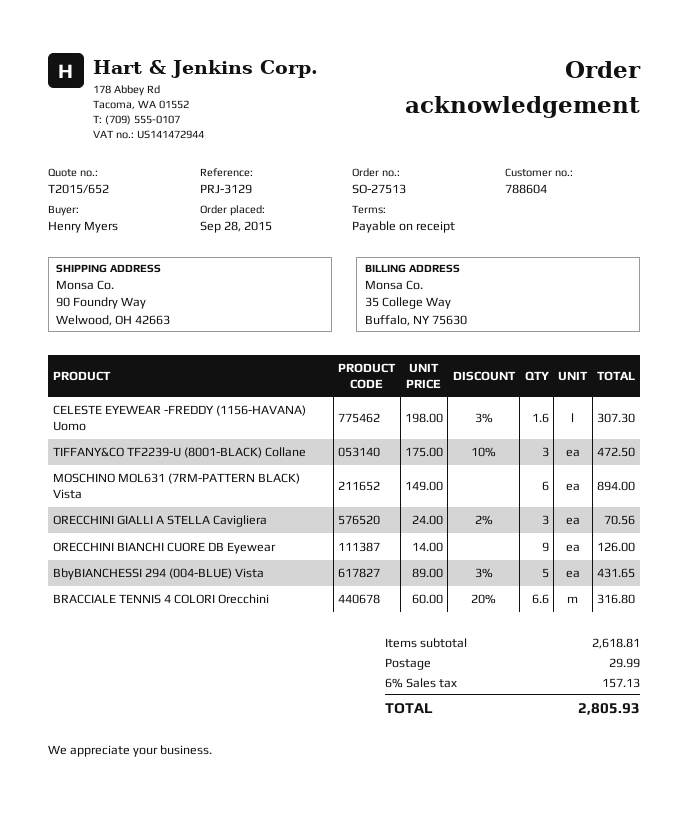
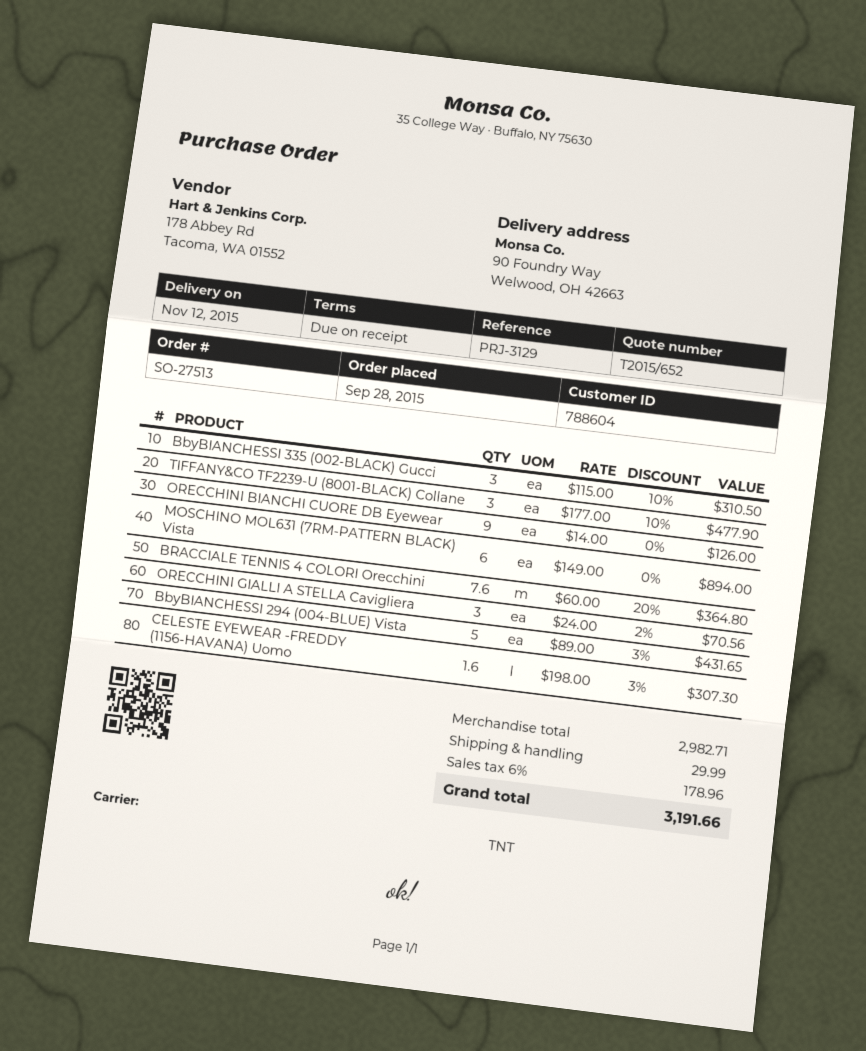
TIFFANY&CO TF2239-U (8001-BLACK) Collane: 3 x 175.00 - 10% = 472.50 -> 3 x 177.00 - 10% = 477.90
BRACCIALE TENNIS 4 COLORI Orecchini: 6.6 x 60.00 - 20% = 316.80 -> 7.6 x 60.00 - 20% = 364.80
BbyBIANCHESSI 335 (002-BLACK) Gucci: none -> 3 x 115.00 - 10% = 310.50
subtotal: 2618.81 -> 2982.71
tax: 6% = 157.13 -> 6% = 178.96
total: 2805.93 -> 3191.66

